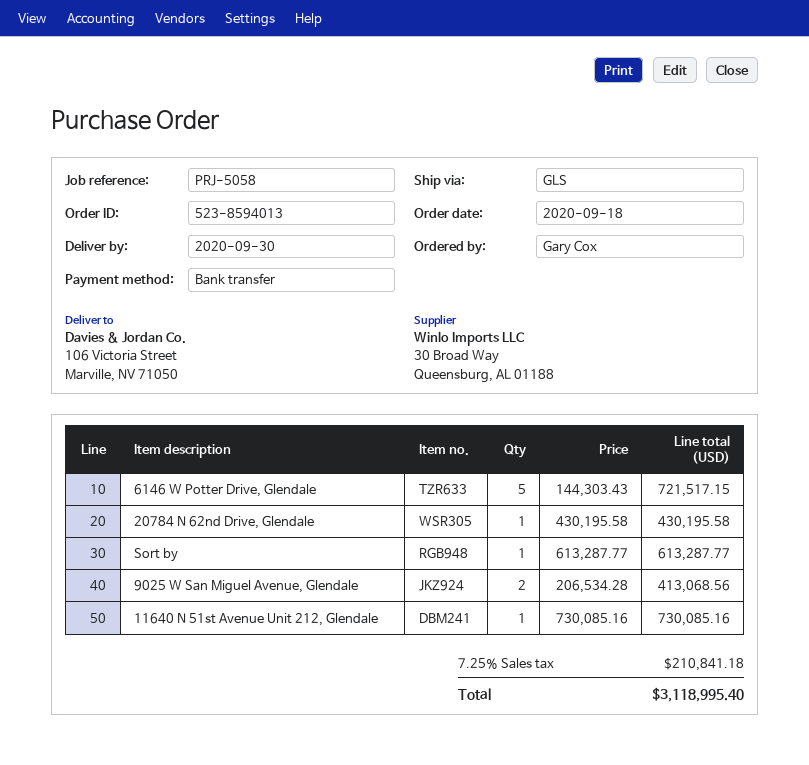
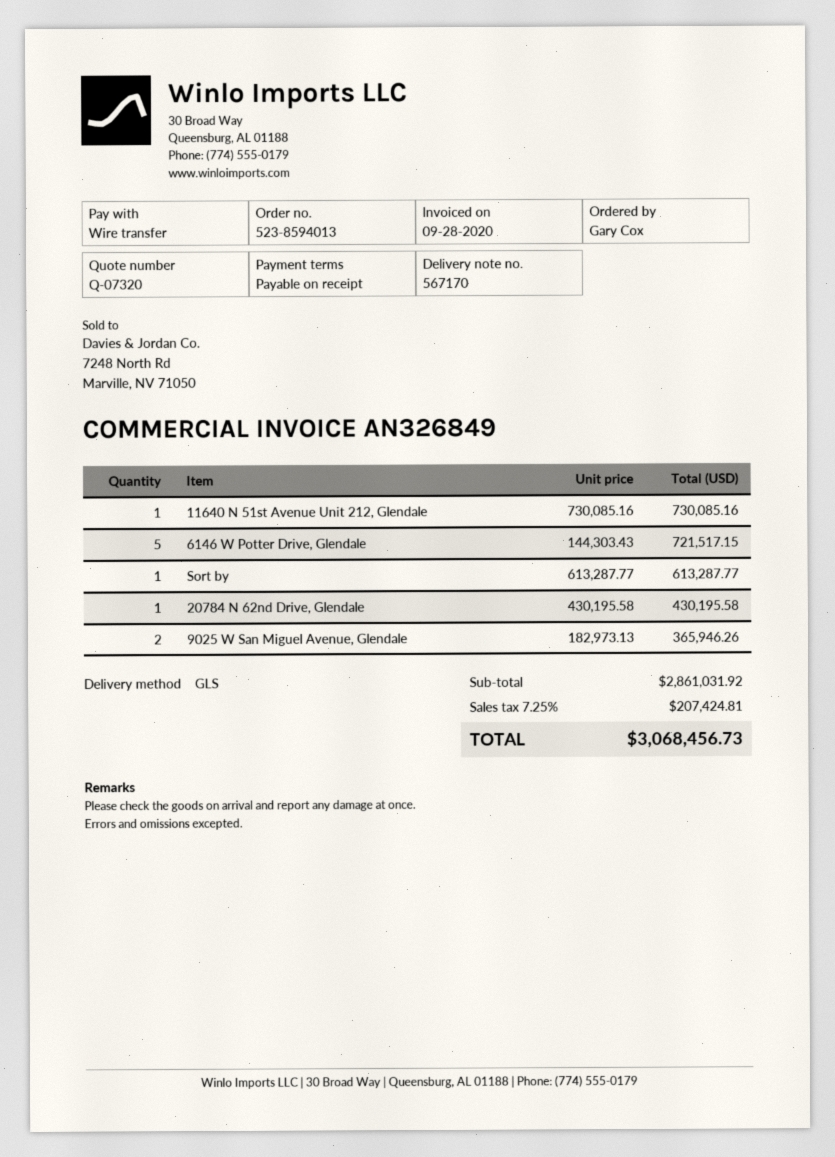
9025 W San Miguel Avenue, Glendale: 2 x 206534.28 = 413068.56 -> 2 x 182973.13 = 365946.26
tax: 7.25% = 210841.18 -> 7.25% = 207424.81
total: 3118995.40 -> 3068456.73

